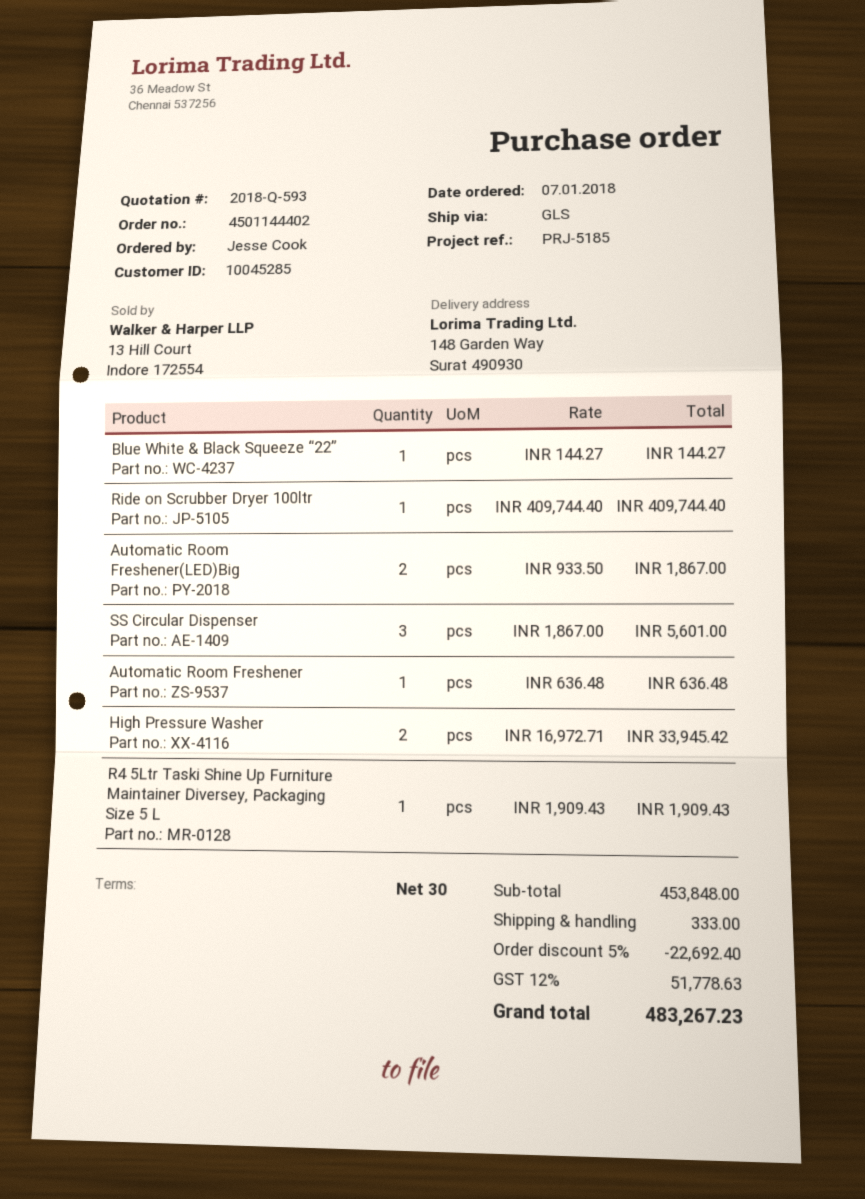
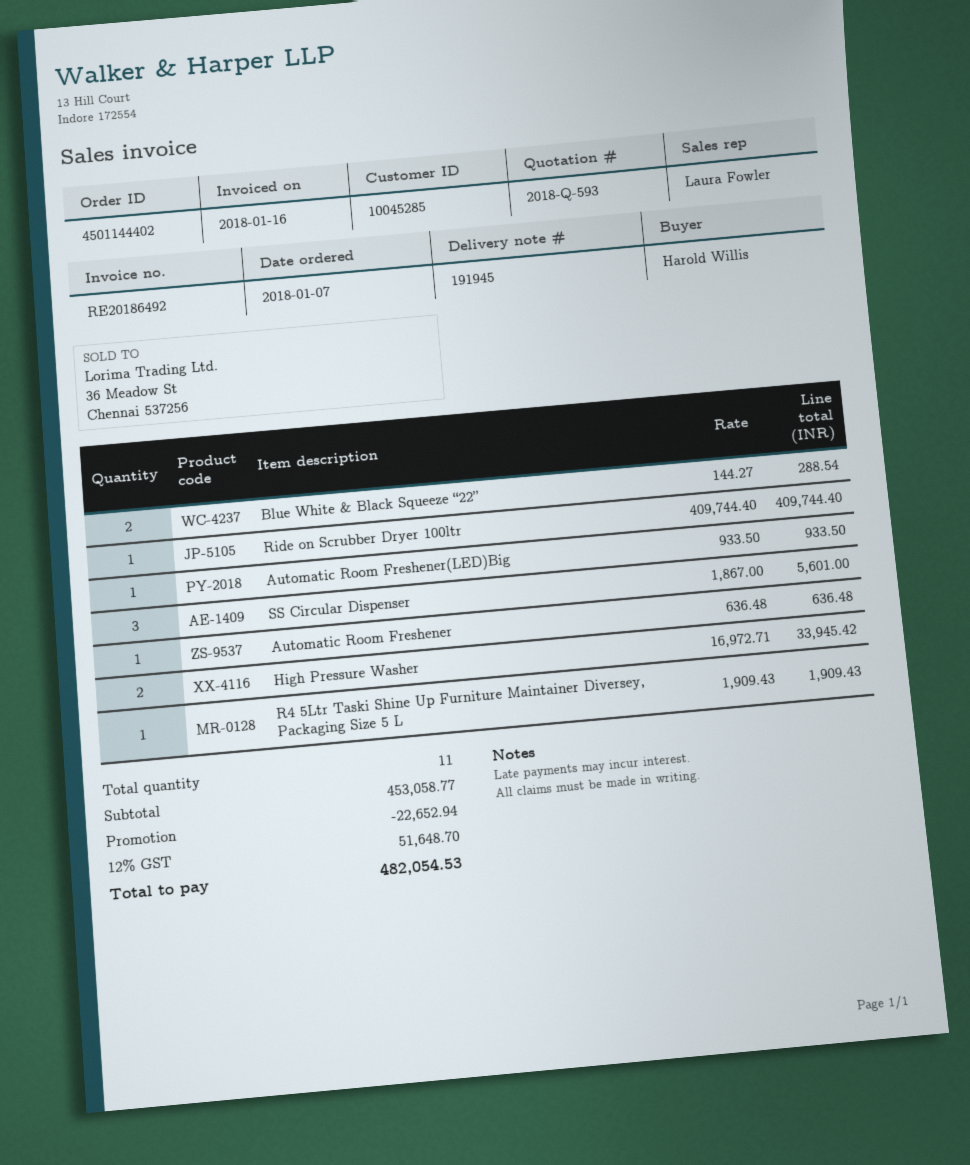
ordered by: Jesse Cook -> Harold Willis
Blue White & Black Squeeze “22”: 1 x 144.27 = 144.27 -> 2 x 144.27 = 288.54
Automatic Room Freshener(LED)Big: 2 x 933.50 = 1867.00 -> 1 x 933.50 = 933.50
subtotal: 453848.00 -> 453058.77
discount: 22692.40 -> 22652.94
shipping: 333.00 -> none
tax: 12% = 51778.63 -> 12% = 51648.70
total: 483267.23 -> 482054.53

